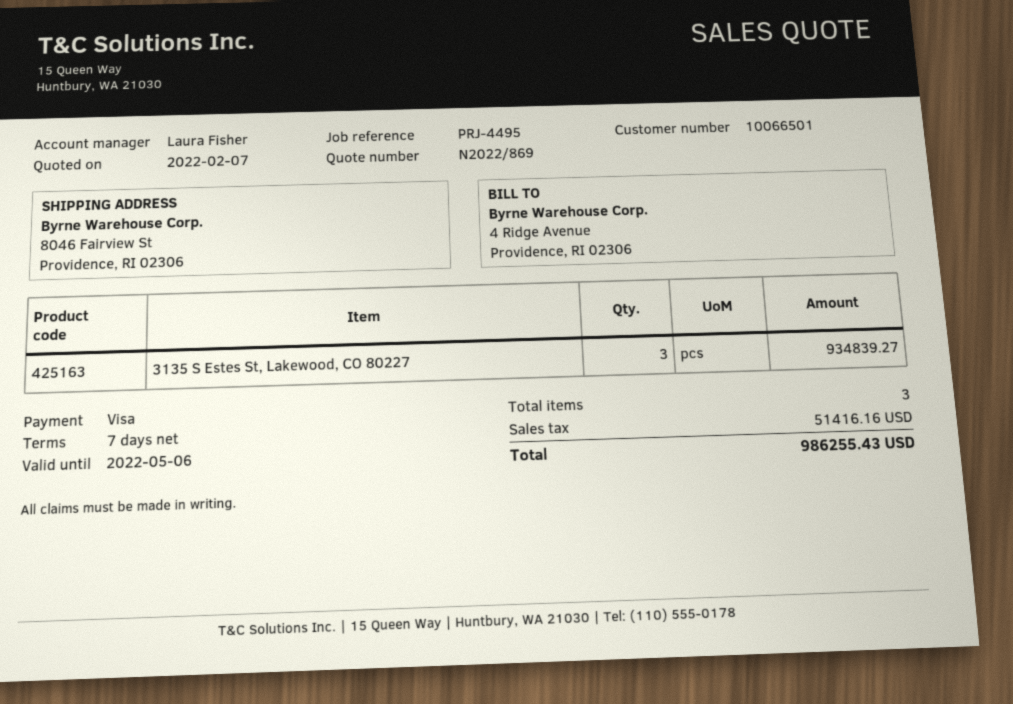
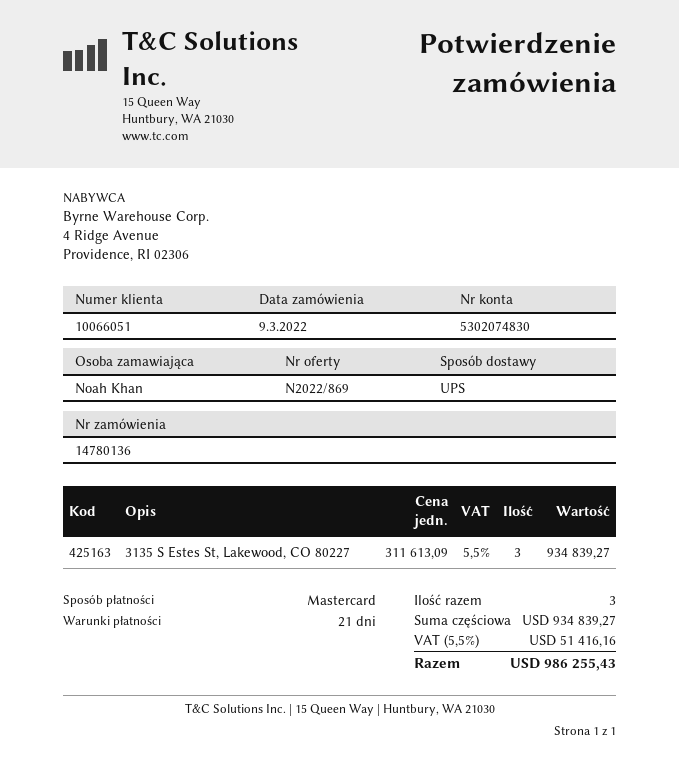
payment terms: 7 days -> 21 days
customer number: 10066501 -> 10066051
payment method: Visa -> Mastercard

